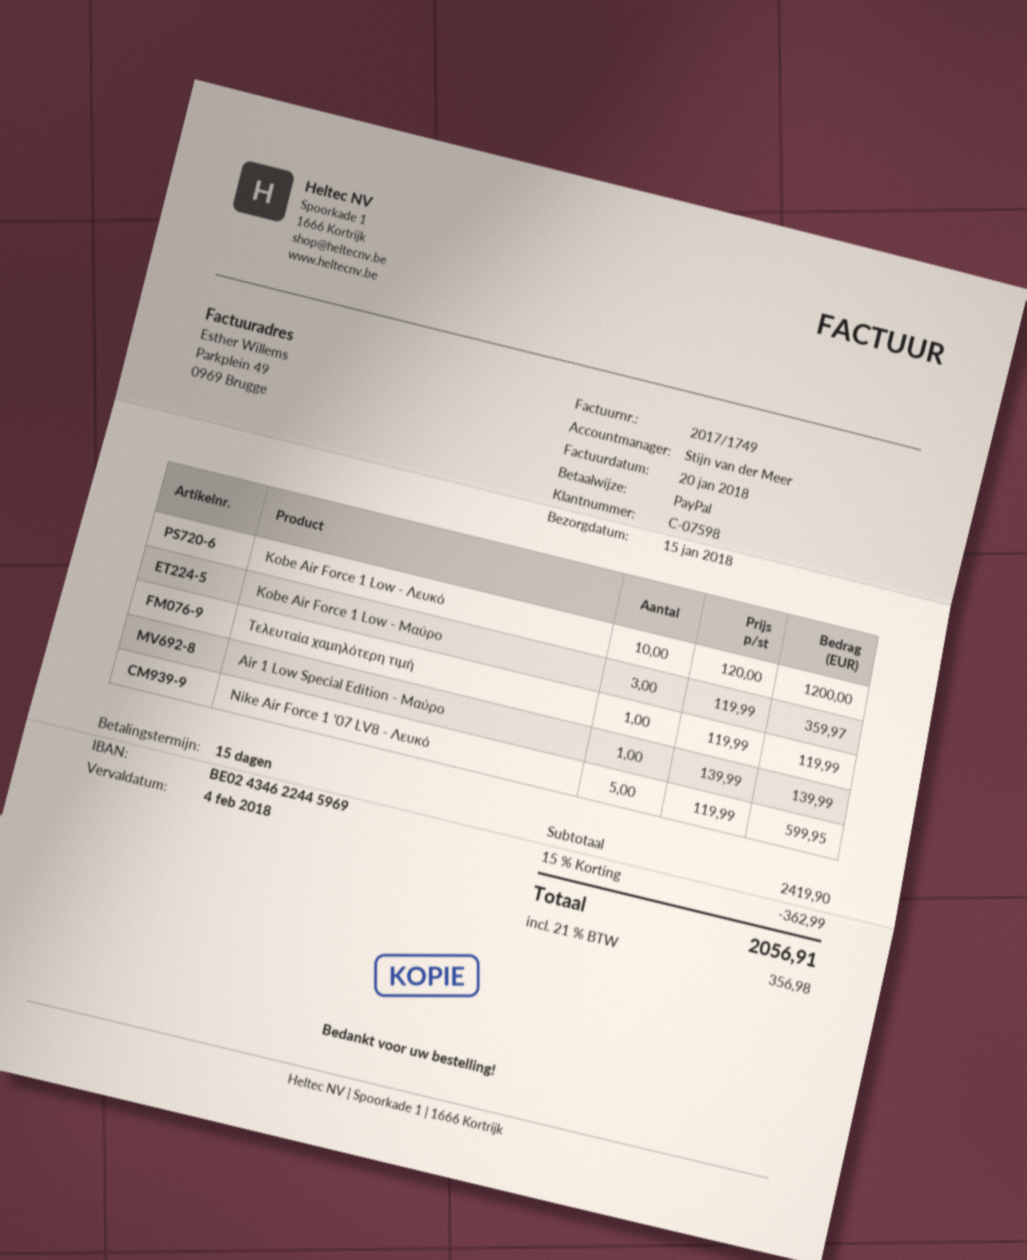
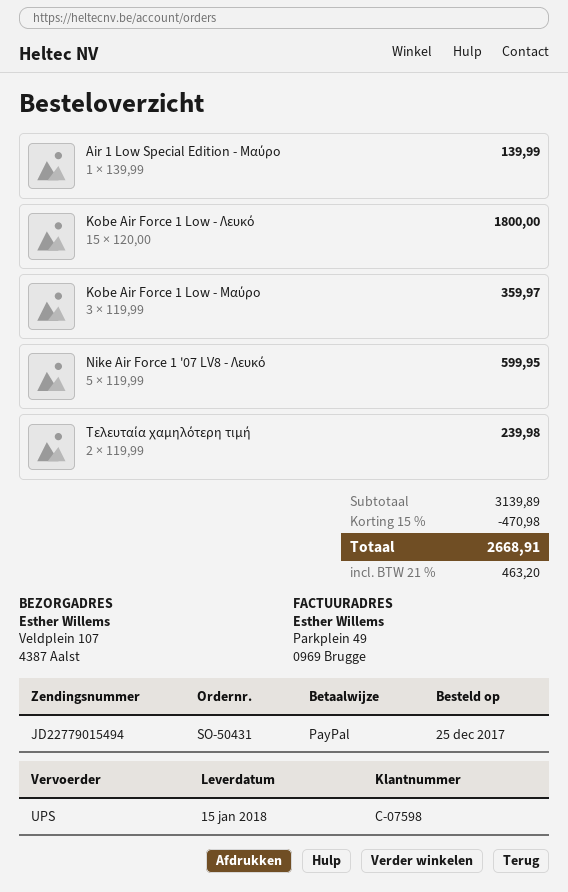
Kobe Air Force 1 Low - Λευκό: 10 x 120.00 = 1200.00 -> 15 x 120.00 = 1800.00
Τελευταία χαμηλότερη τιμή: 1 x 119.99 = 119.99 -> 2 x 119.99 = 239.98
subtotal: 2419.90 -> 3139.89
discount: 15% = 362.99 -> 15% = 470.98
tax: 21% = 356.98 -> 21% = 463.20
total: 2056.91 -> 2668.91

